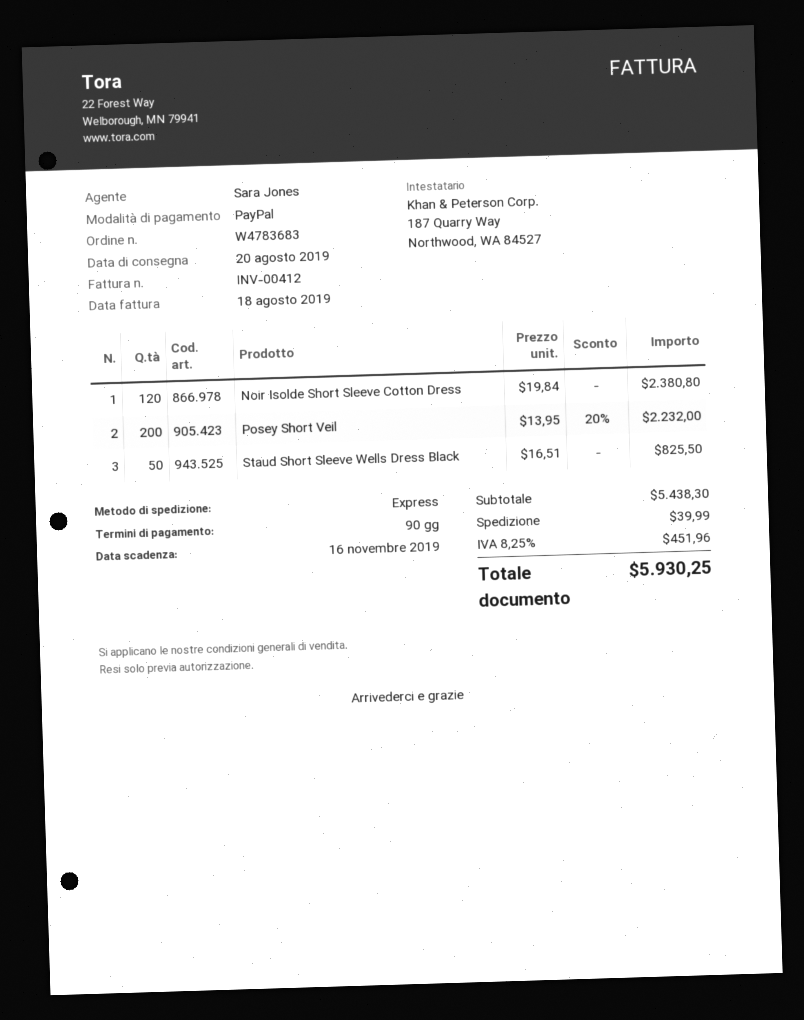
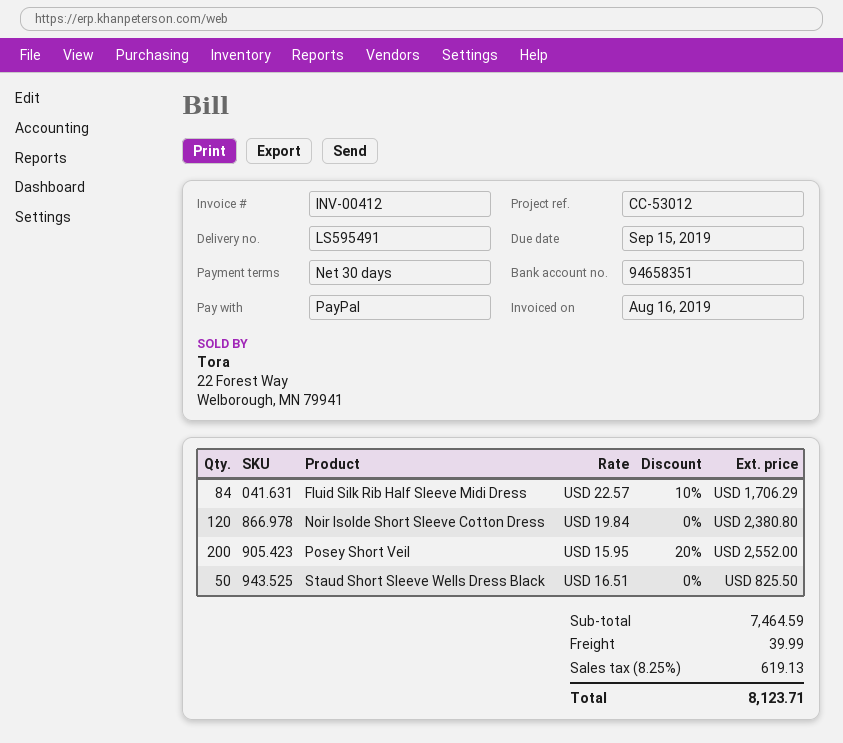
invoice date: 2019-08-18 -> 2019-08-16
payment terms: 90 days -> 30 days
due date: 2019-11-16 -> 2019-09-15
Posey Short Veil: 200 x 13.95 - 20% = 2232.00 -> 200 x 15.95 - 20% = 2552.00
Fluid Silk Rib Half Sleeve Midi Dress: none -> 84 x 22.57 - 10% = 1706.29
subtotal: 5438.30 -> 7464.59
tax: 8.25% = 451.96 -> 8.25% = 619.13
total: 5930.25 -> 8123.71

